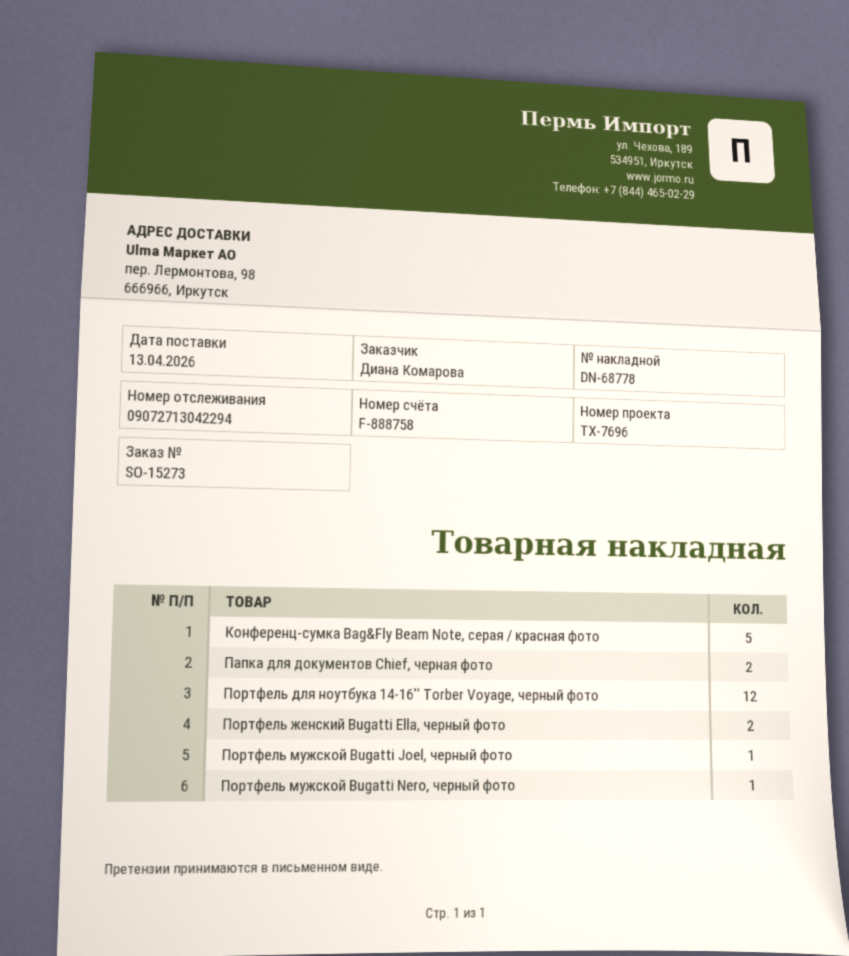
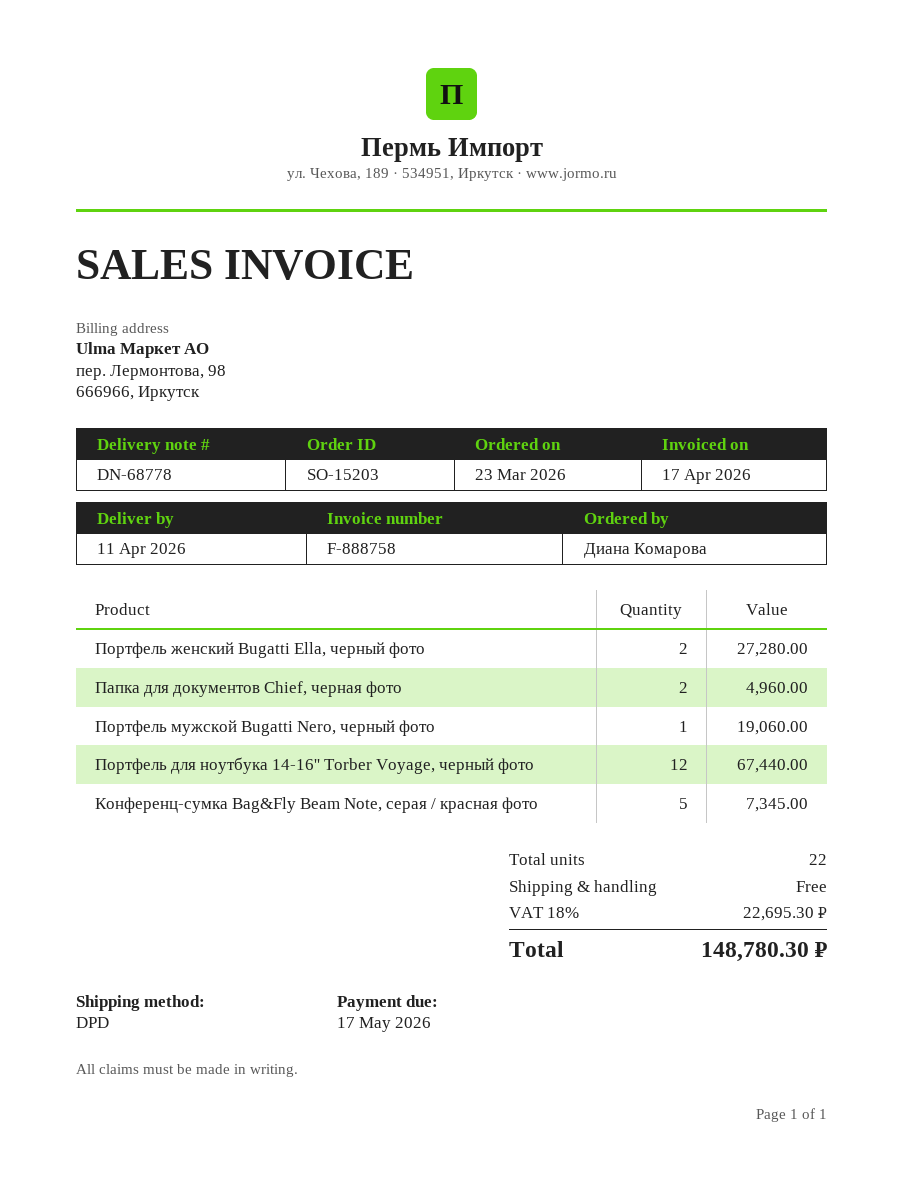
order number: SO-15273 -> SO-15203
delivery date: 2026-04-13 -> 2026-04-11
Портфель мужской Bugatti Joel, черный фото: 1 -> none

